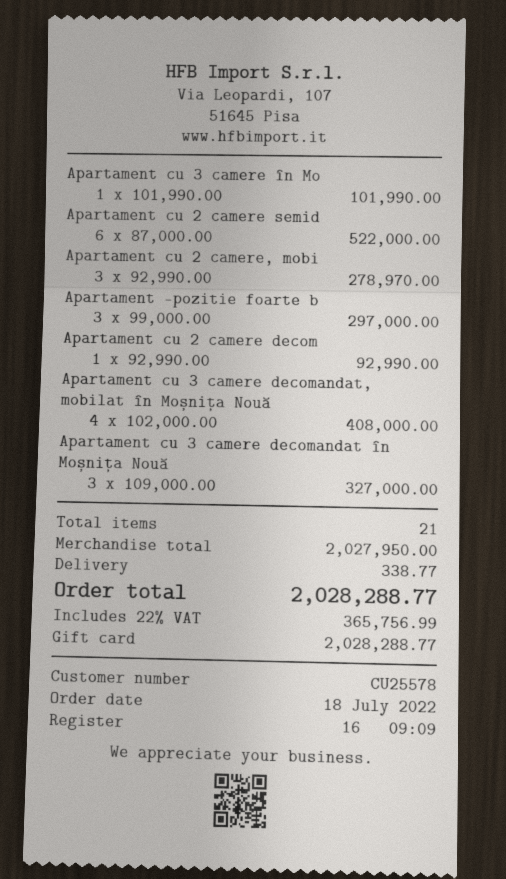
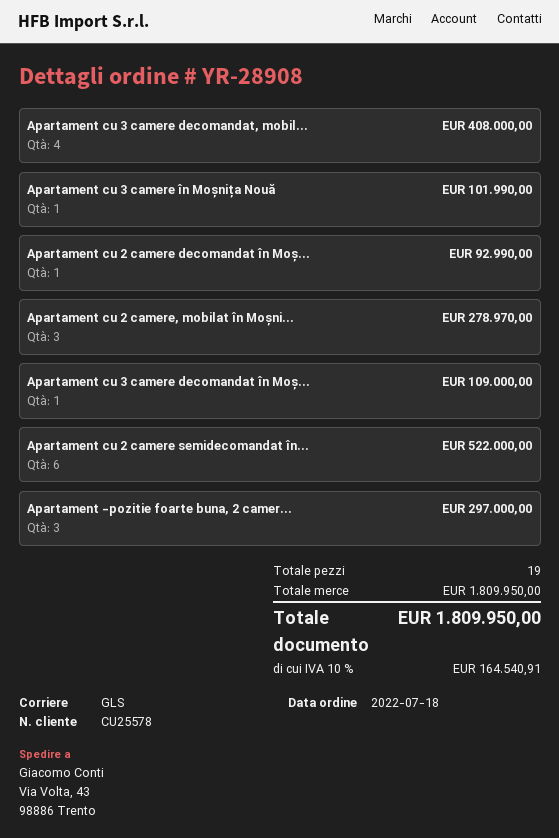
Apartament cu 3 camere decomandat în Moșnița Nouă: 3 for 327000.00 -> 1 for 109000.00
total quantity: 21 -> 19
subtotal: 2027950.00 -> 1809950.00
shipping: 338.77 -> none
tax: 22% = 365756.99 -> 10% = 164540.91
total: 2028288.77 -> 1809950.00

